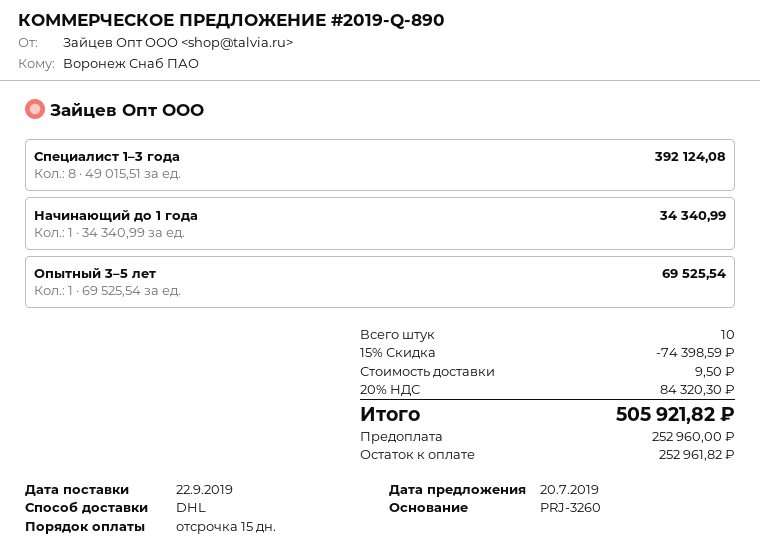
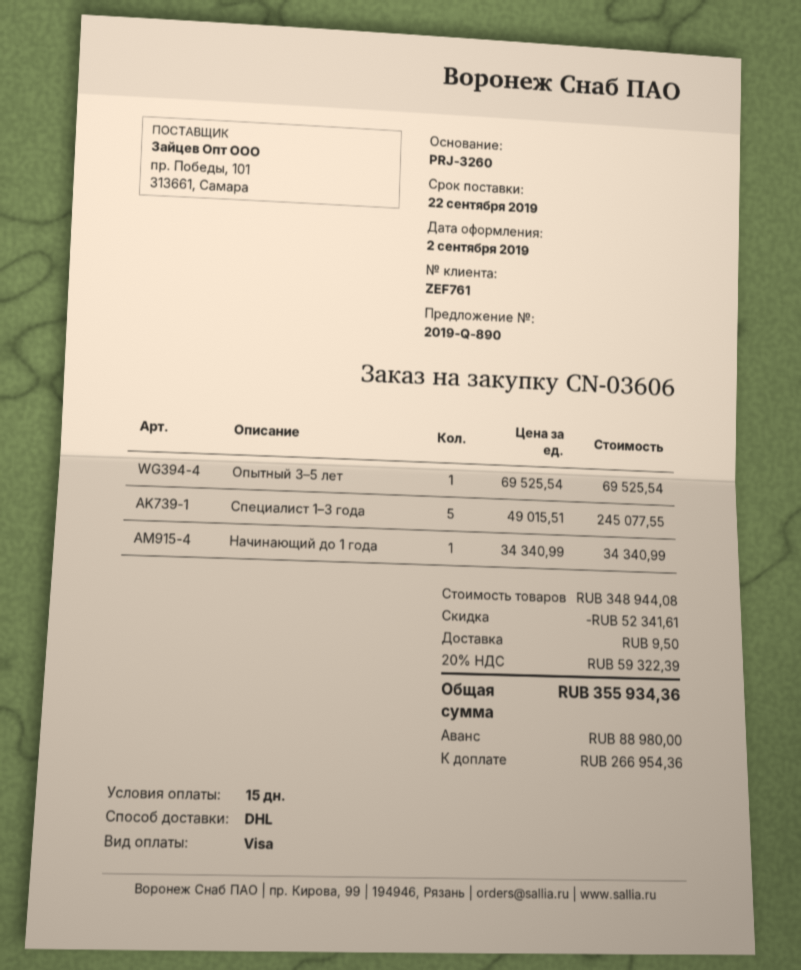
Специалист 1–3 года: 8 x 49015.51 = 392124.08 -> 5 x 49015.51 = 245077.55
discount: 74398.59 -> 52341.61
tax: 20% = 84320.30 -> 20% = 59322.39
total: 505921.82 -> 355934.36
deposit: 252960.00 -> 88980.00
balance: 252961.82 -> 266954.36

